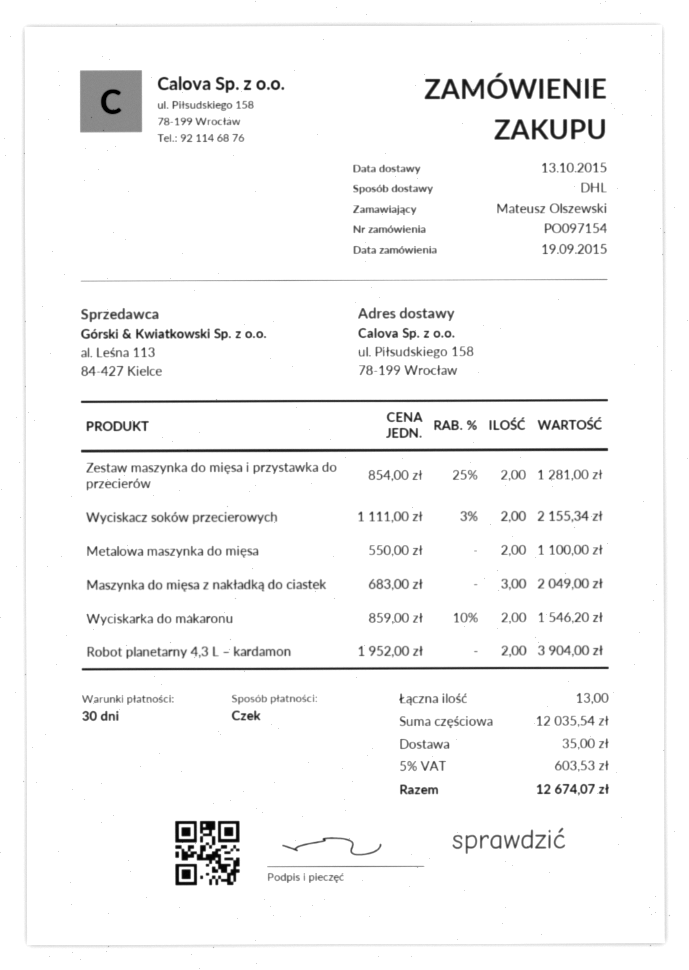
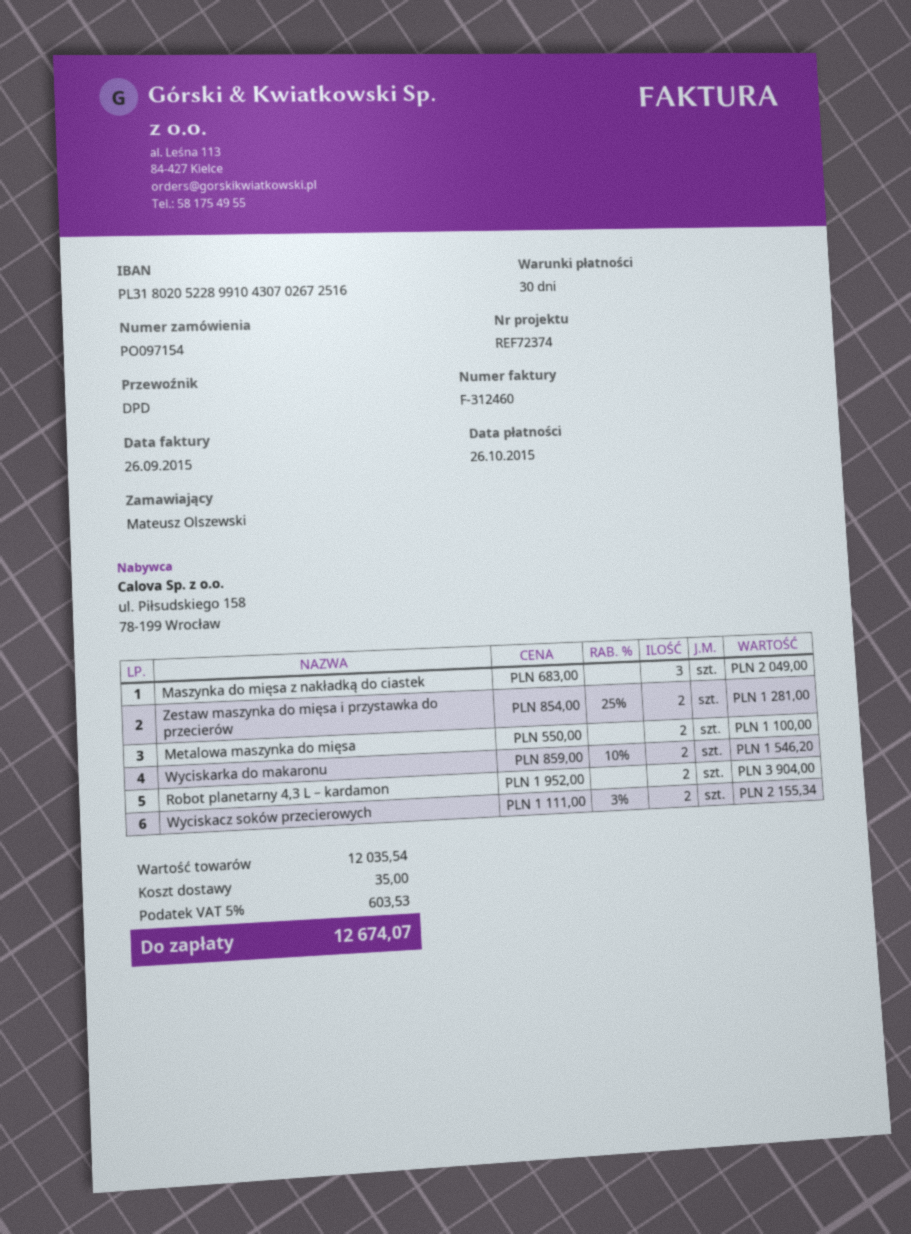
shipping method: DHL -> DPD

